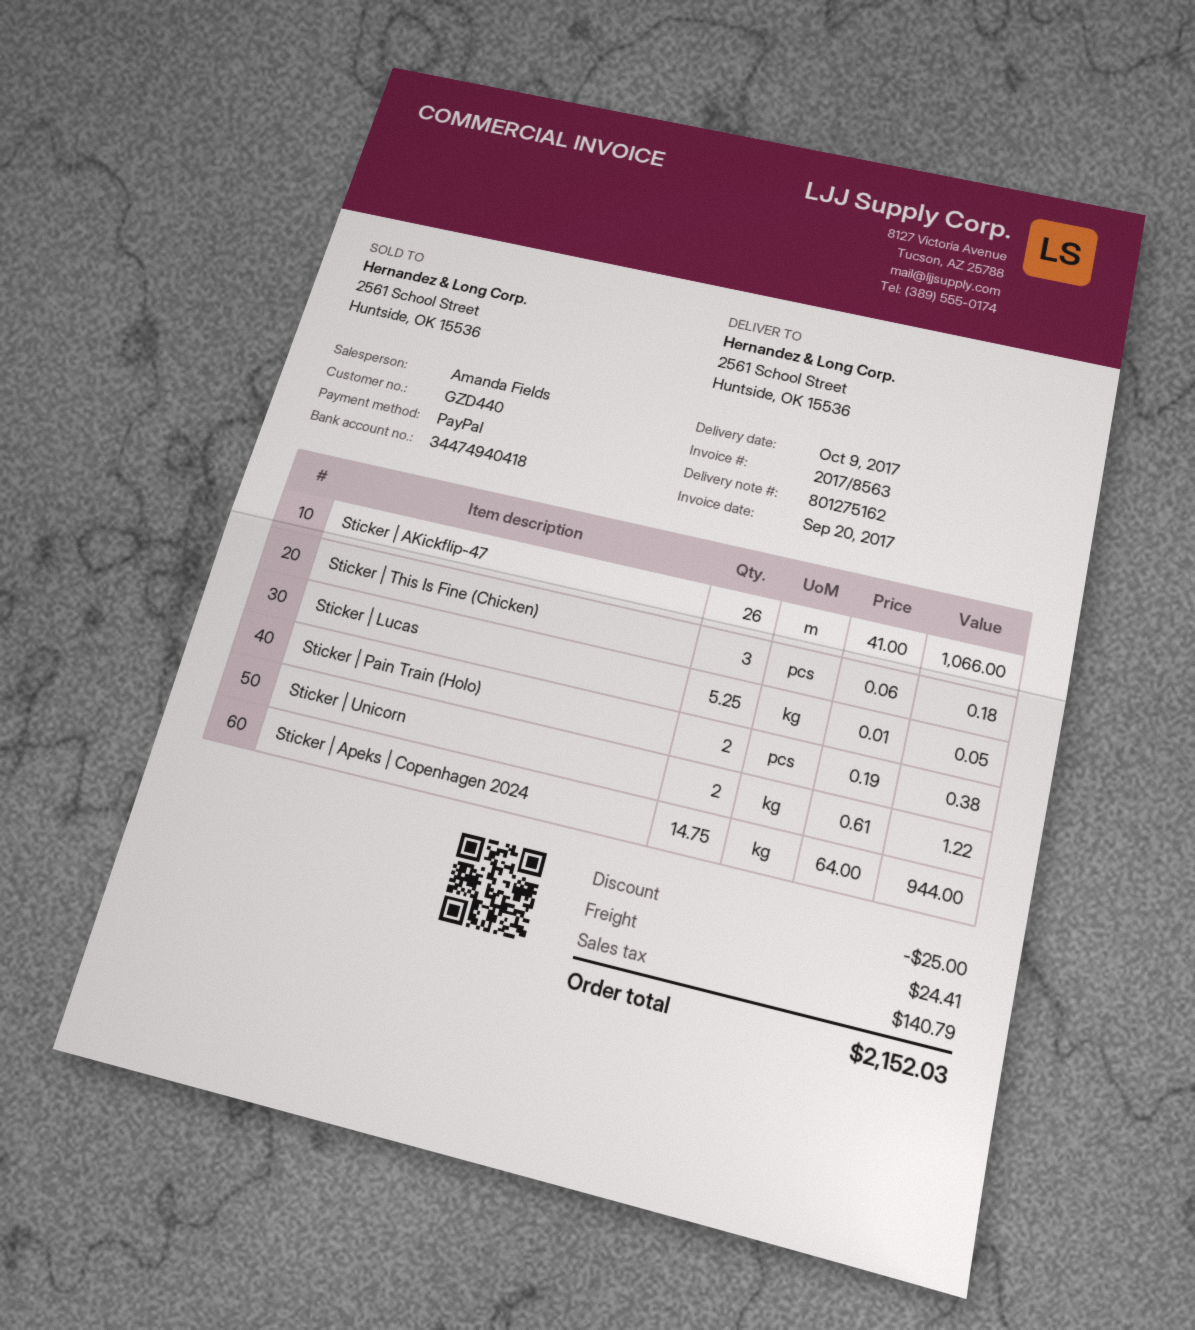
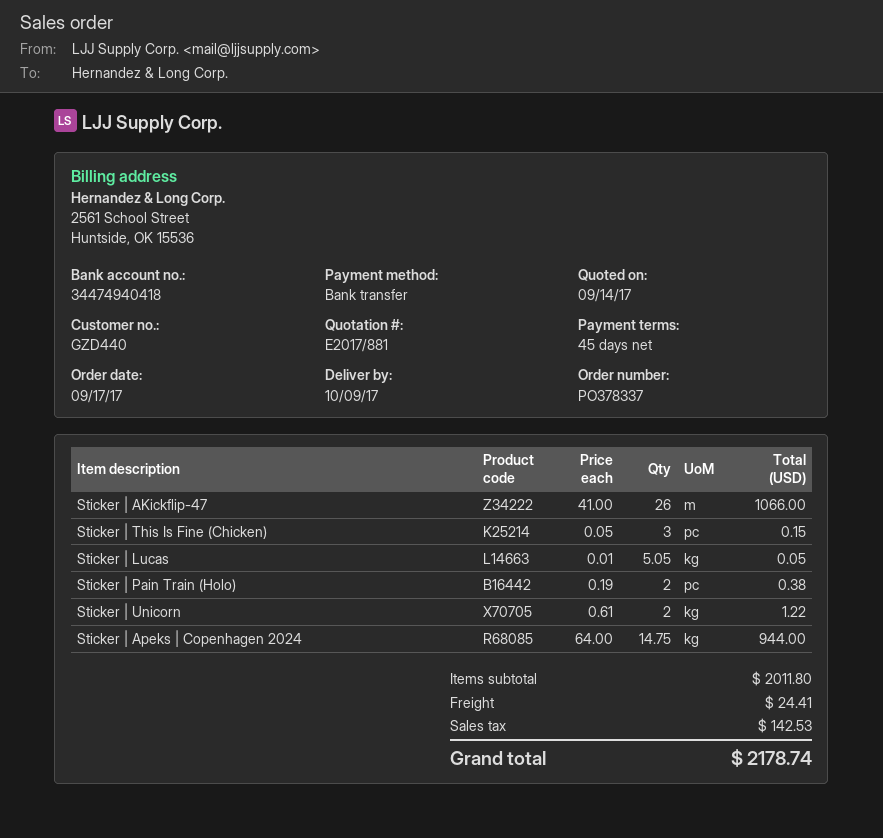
payment method: PayPal -> bank transfer
Sticker | This Is Fine (Chicken): 3 x 0.06 = 0.18 -> 3 x 0.05 = 0.15
Sticker | Lucas: 5.25 x 0.01 = 0.05 -> 5.05 x 0.01 = 0.05
discount: 25.00 -> none
tax: 140.79 -> 142.53
total: 2152.03 -> 2178.74

